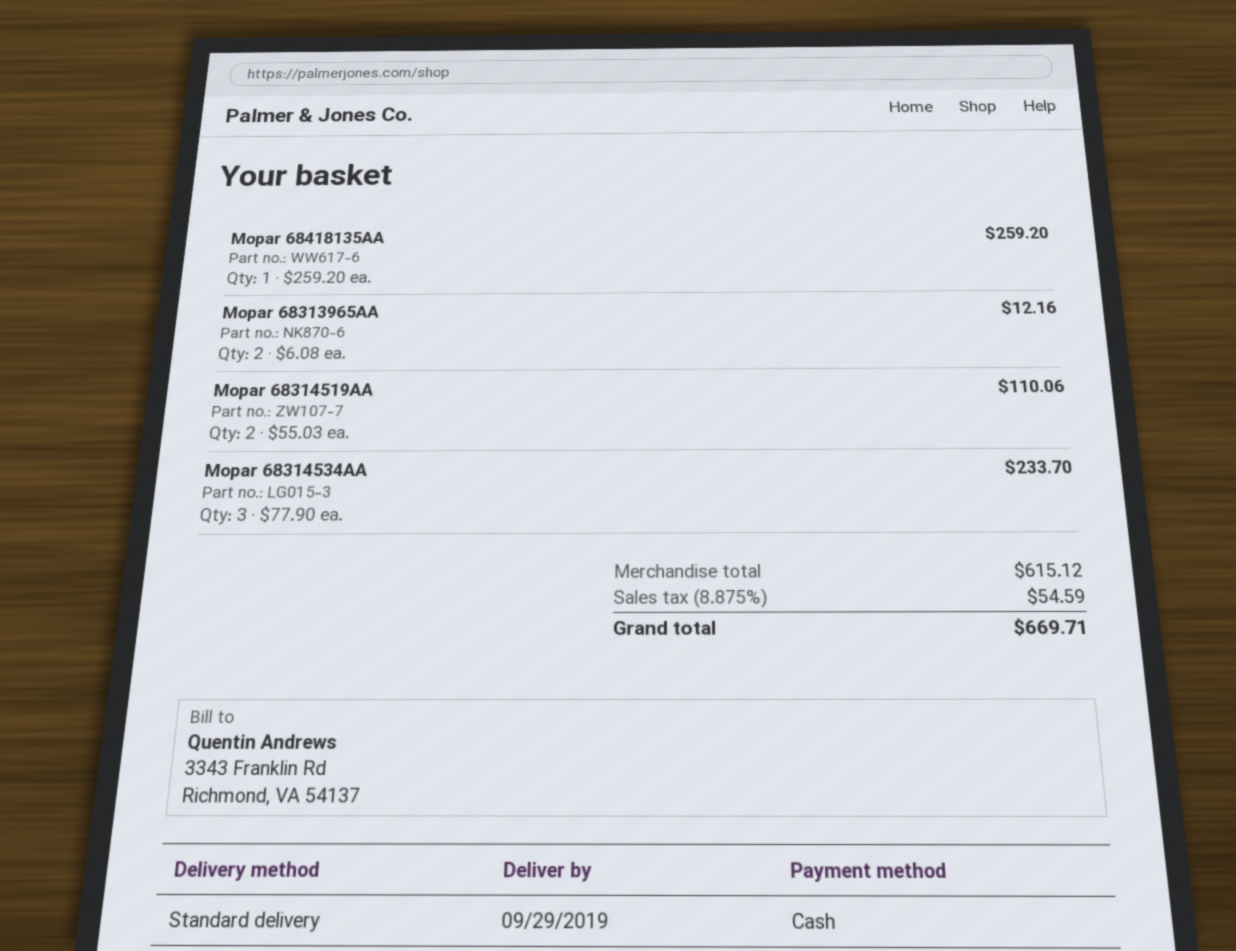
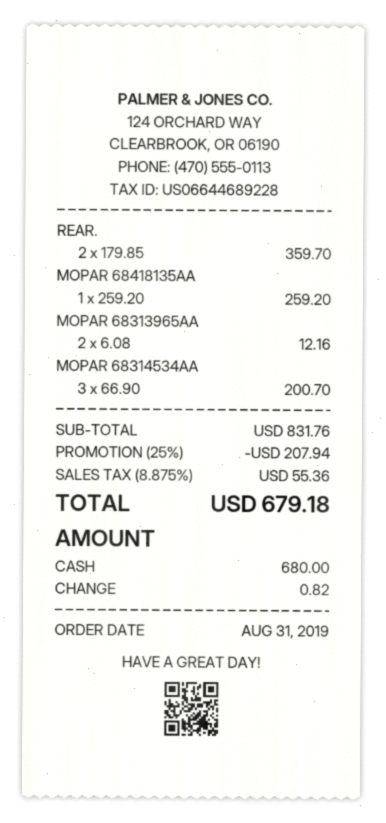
Mopar 68314519AA: 2 x 55.03 = 110.06 -> none
Mopar 68314534AA: 3 x 77.90 = 233.70 -> 3 x 66.90 = 200.70
REAR.: none -> 2 x 179.85 = 359.70
subtotal: 615.12 -> 831.76
discount: none -> 25% = 207.94
tax: 8.875% = 54.59 -> 8.875% = 55.36
total: 669.71 -> 679.18

